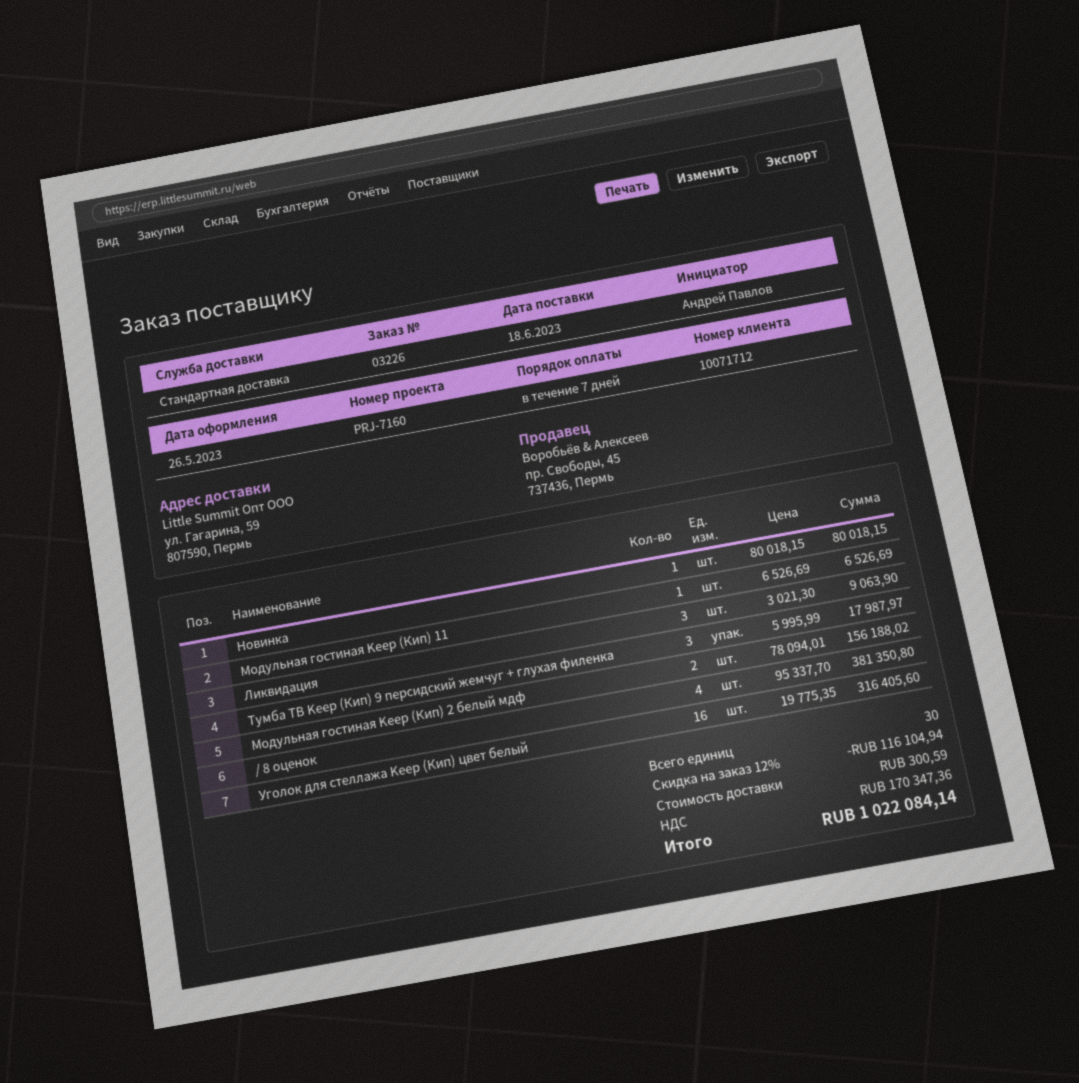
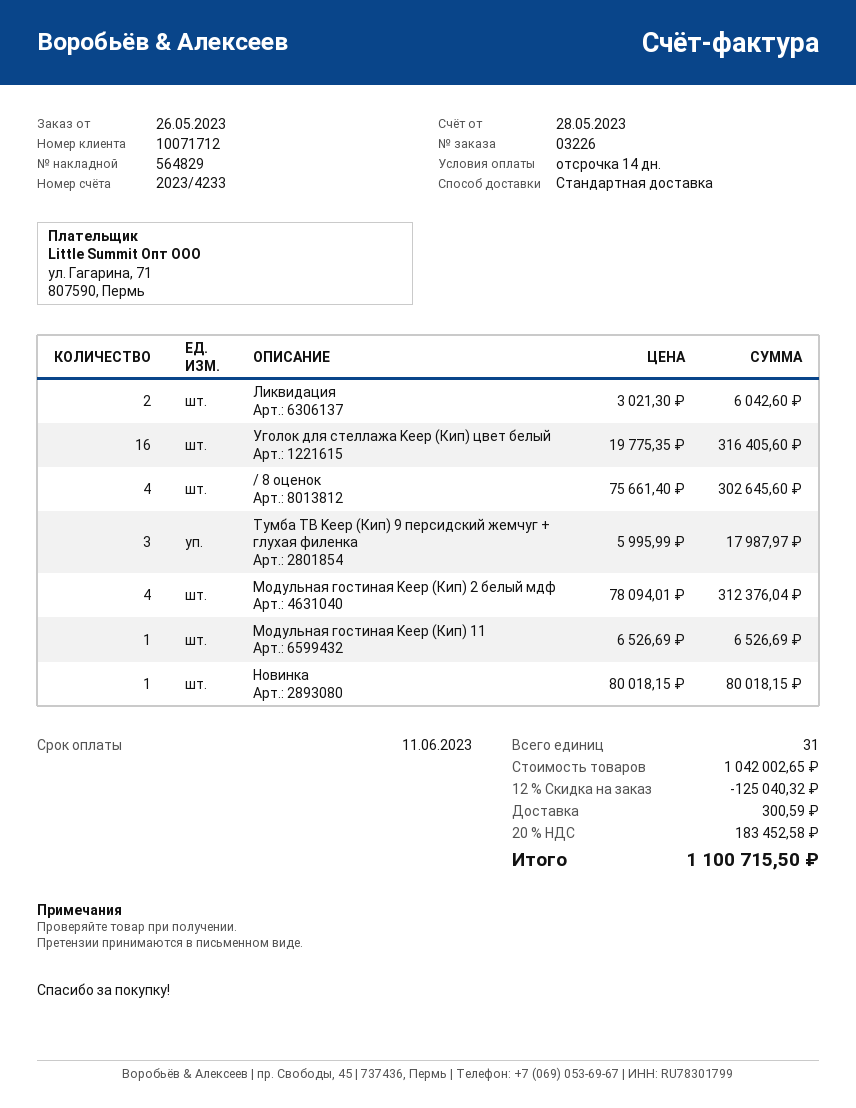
payment terms: 7 days -> 14 days
Ликвидация: 3 x 3021.30 = 9063.90 -> 2 x 3021.30 = 6042.60
Модульная гостиная Keep (Кип) 2 белый мдф: 2 x 78094.01 = 156188.02 -> 4 x 78094.01 = 312376.04
/ 8 оценок: 4 x 95337.70 = 381350.80 -> 4 x 75661.40 = 302645.60
total quantity: 30 -> 31
discount: 12% = 116104.94 -> 12% = 125040.32
tax: 170347.36 -> 183452.58
total: 1022084.14 -> 1100715.50

